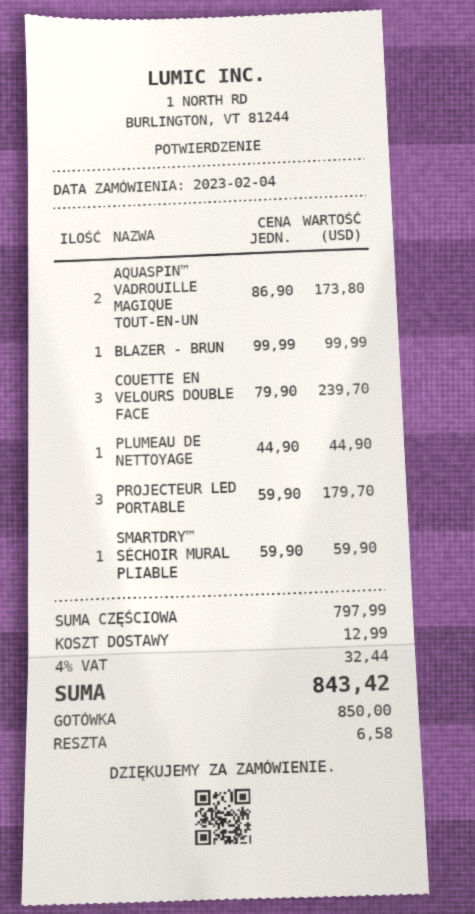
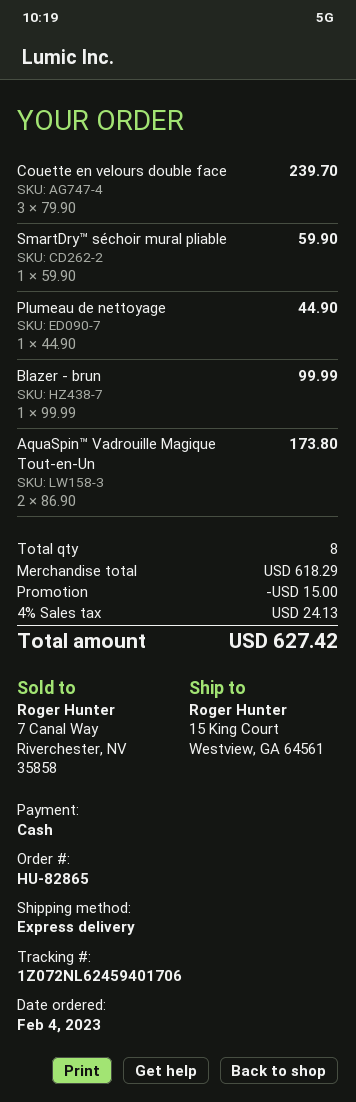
PROJECTEUR LED PORTABLE: 3 x 59.90 = 179.70 -> none
subtotal: 797.99 -> 618.29
discount: none -> 15.00
shipping: 12.99 -> none
tax: 4% = 32.44 -> 4% = 24.13
total: 843.42 -> 627.42

